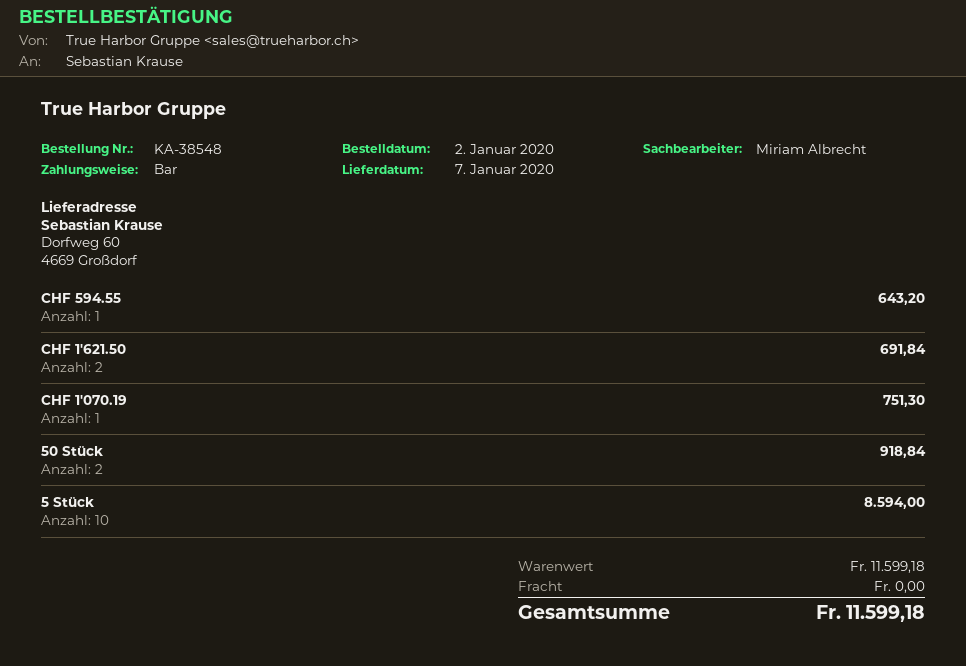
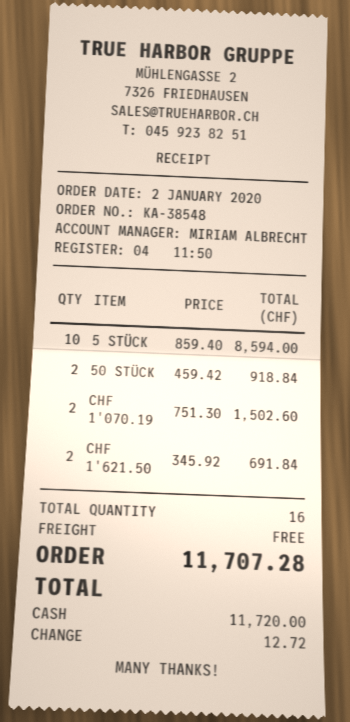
CHF 594.55: 1 for 643.20 -> none
CHF 1'070.19: 1 for 751.30 -> 2 for 1502.60
total: 11599.18 -> 11707.28

